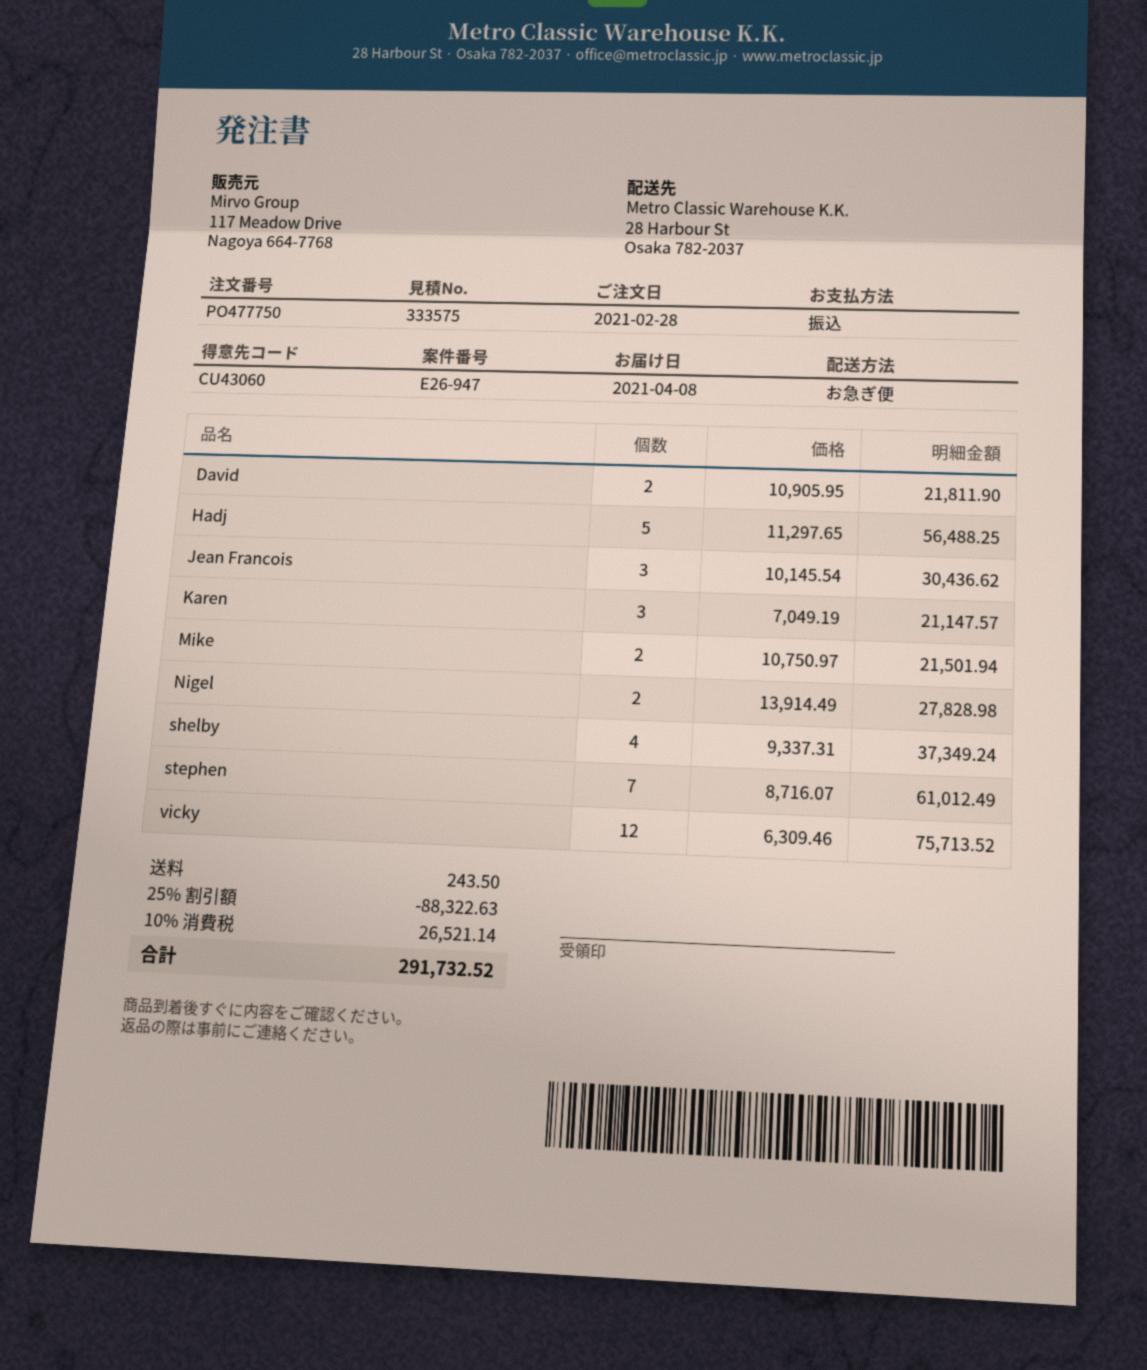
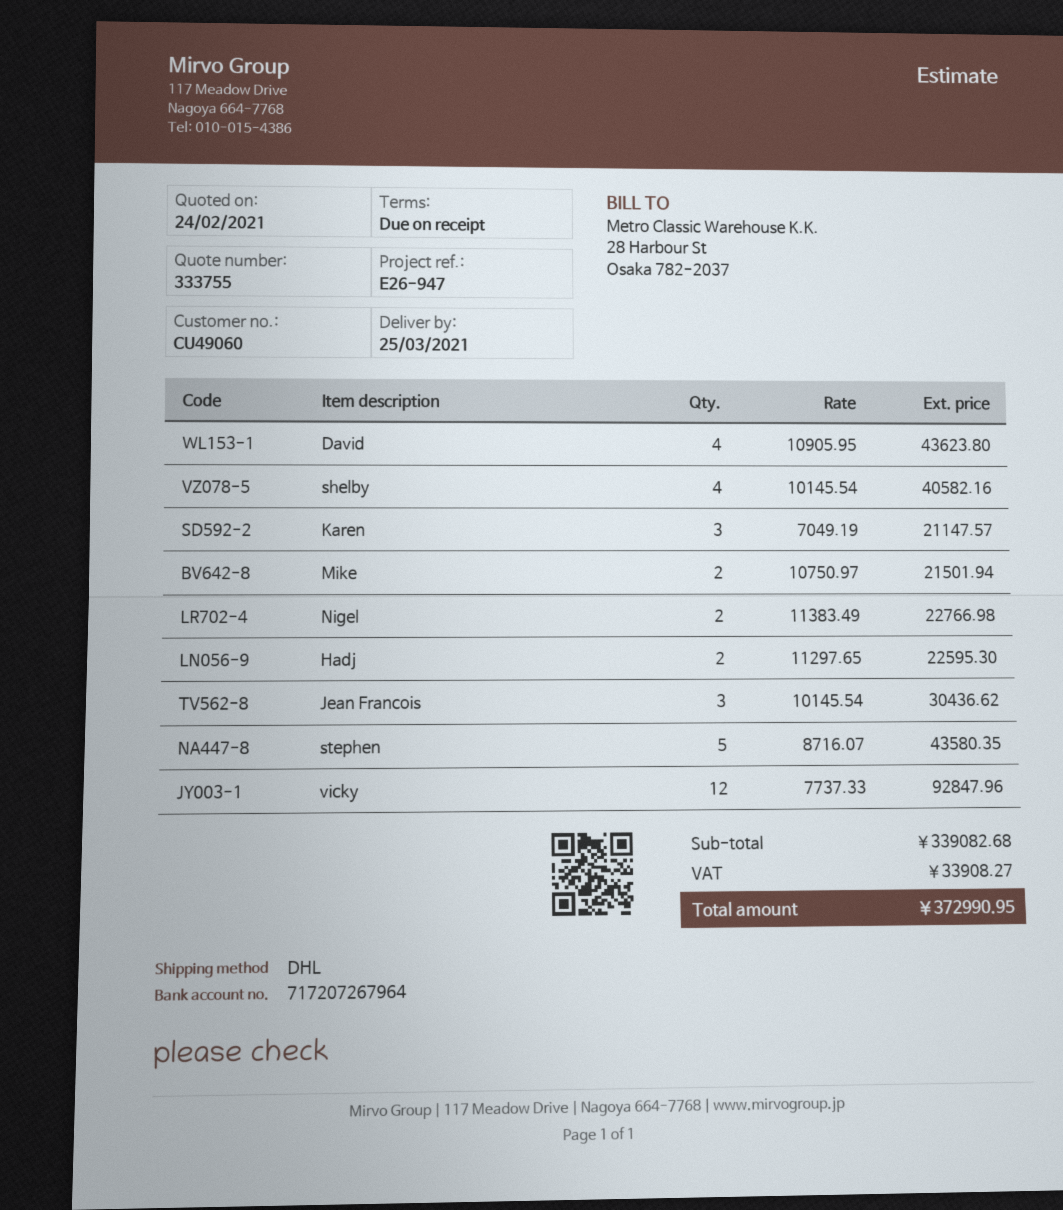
quote number: 333575 -> 333755
delivery date: 2021-04-08 -> 2021-03-25
customer number: CU43060 -> CU49060
shipping method: express -> DHL
David: 2 x 10905.95 = 21811.90 -> 4 x 10905.95 = 43623.80
Hadj: 5 x 11297.65 = 56488.25 -> 2 x 11297.65 = 22595.30
Nigel: 2 x 13914.49 = 27828.98 -> 2 x 11383.49 = 22766.98
shelby: 4 x 9337.31 = 37349.24 -> 4 x 10145.54 = 40582.16
stephen: 7 x 8716.07 = 61012.49 -> 5 x 8716.07 = 43580.35
vicky: 12 x 6309.46 = 75713.52 -> 12 x 7737.33 = 92847.96
discount: 25% = 88322.63 -> none
shipping: 243.50 -> none
tax: 26521.14 -> 33908.27
total: 291732.52 -> 372990.95

